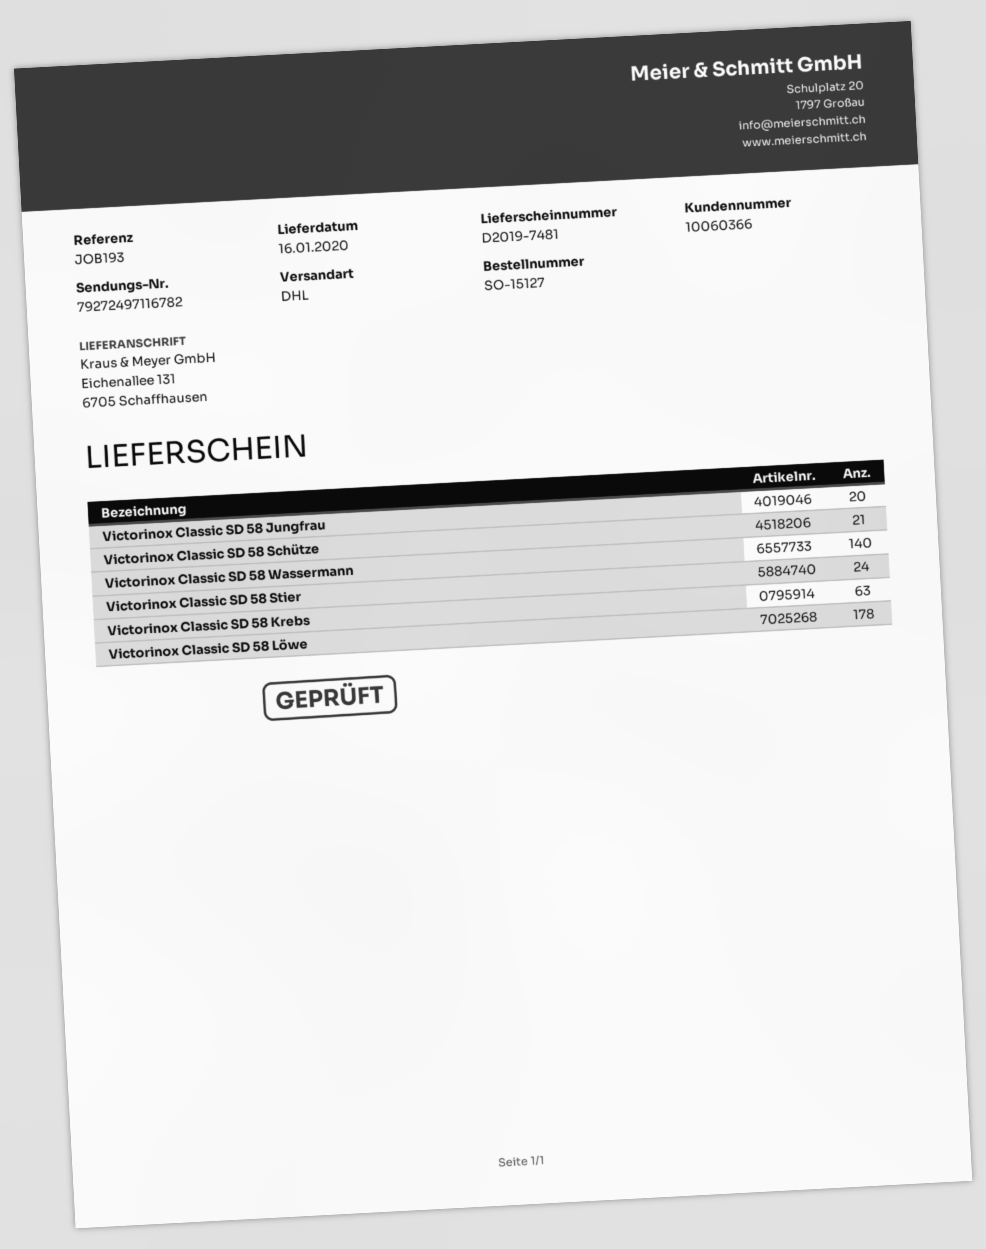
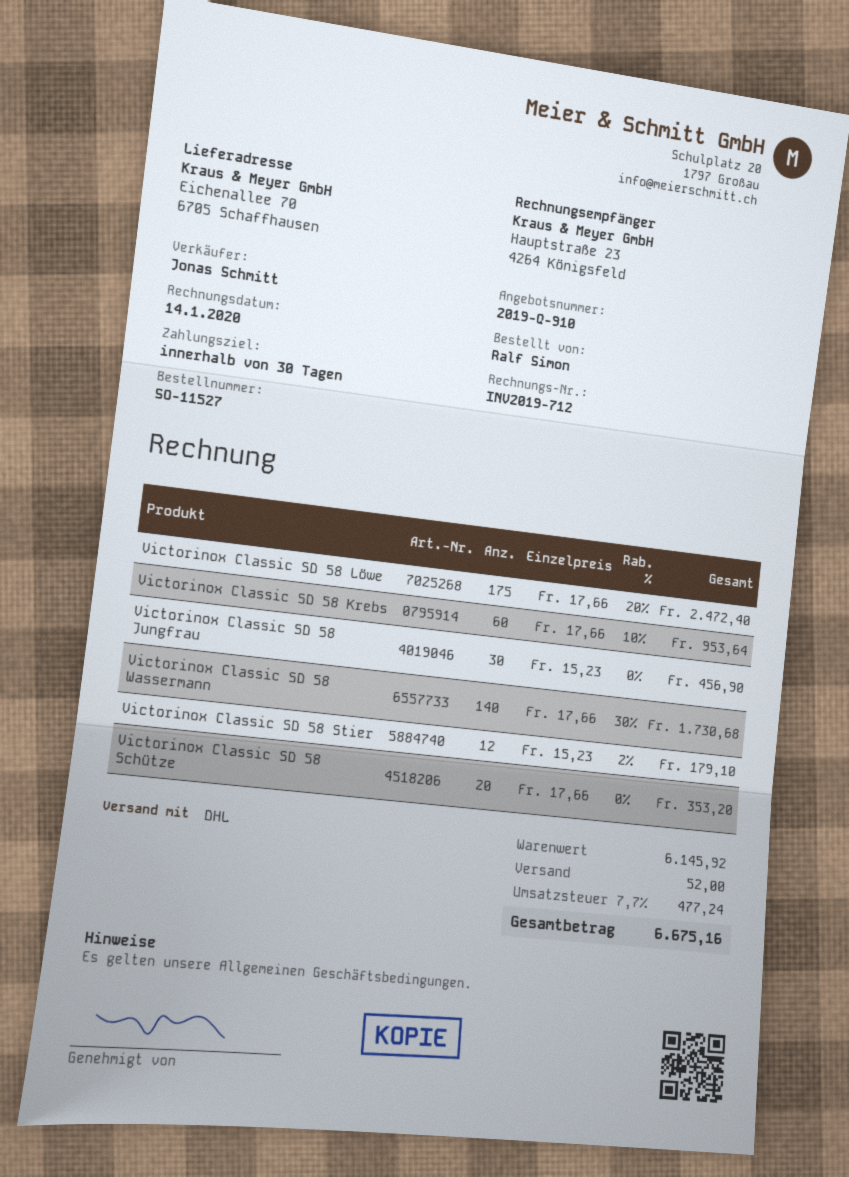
order number: SO-15127 -> SO-11527
ship to: Eichenallee 131, 6705 Schaffhausen -> Eichenallee 70, 6705 Schaffhausen
Victorinox Classic SD 58 Jungfrau: 20 -> 30
Victorinox Classic SD 58 Schütze: 21 -> 20
Victorinox Classic SD 58 Stier: 24 -> 12
Victorinox Classic SD 58 Krebs: 63 -> 60
Victorinox Classic SD 58 Löwe: 178 -> 175

